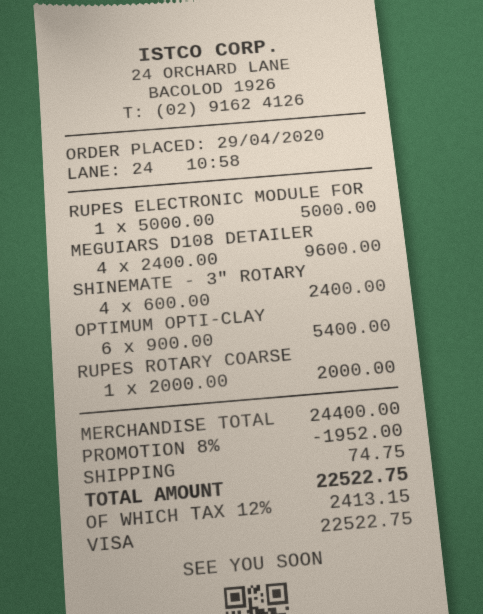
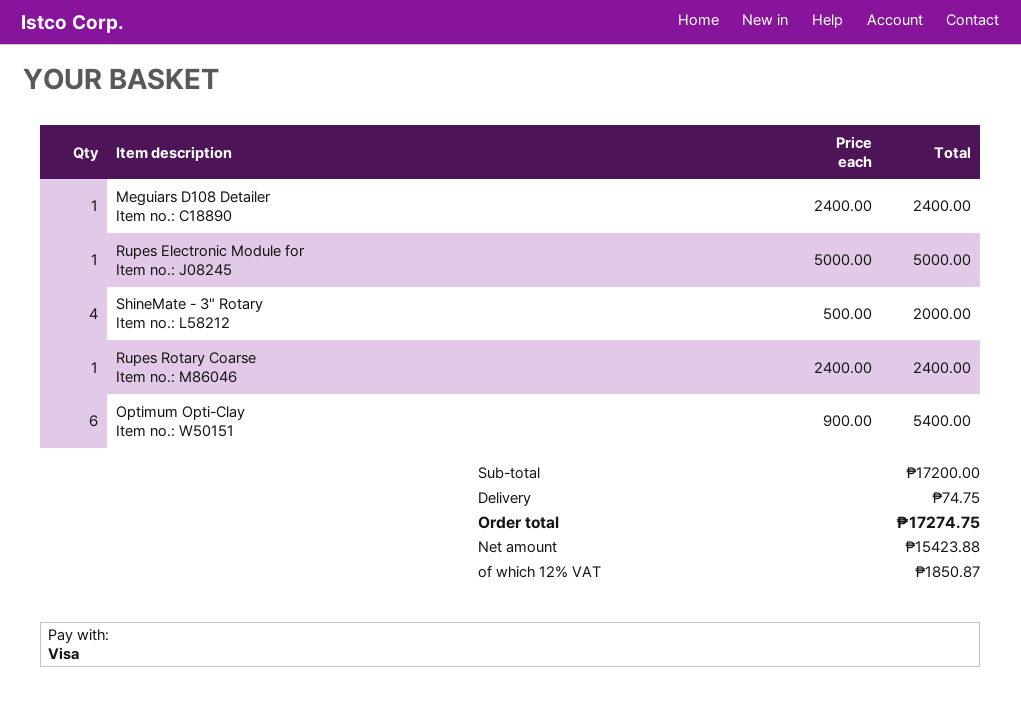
MEGUIARS D108 DETAILER: 4 x 2400.00 = 9600.00 -> 1 x 2400.00 = 2400.00
SHINEMATE - 3" ROTARY: 4 x 600.00 = 2400.00 -> 4 x 500.00 = 2000.00
RUPES ROTARY COARSE: 1 x 2000.00 = 2000.00 -> 1 x 2400.00 = 2400.00
subtotal: 24400.00 -> 17200.00
discount: 8% = 1952.00 -> none
tax: 12% = 2413.15 -> 12% = 1850.87
total: 22522.75 -> 17274.75

